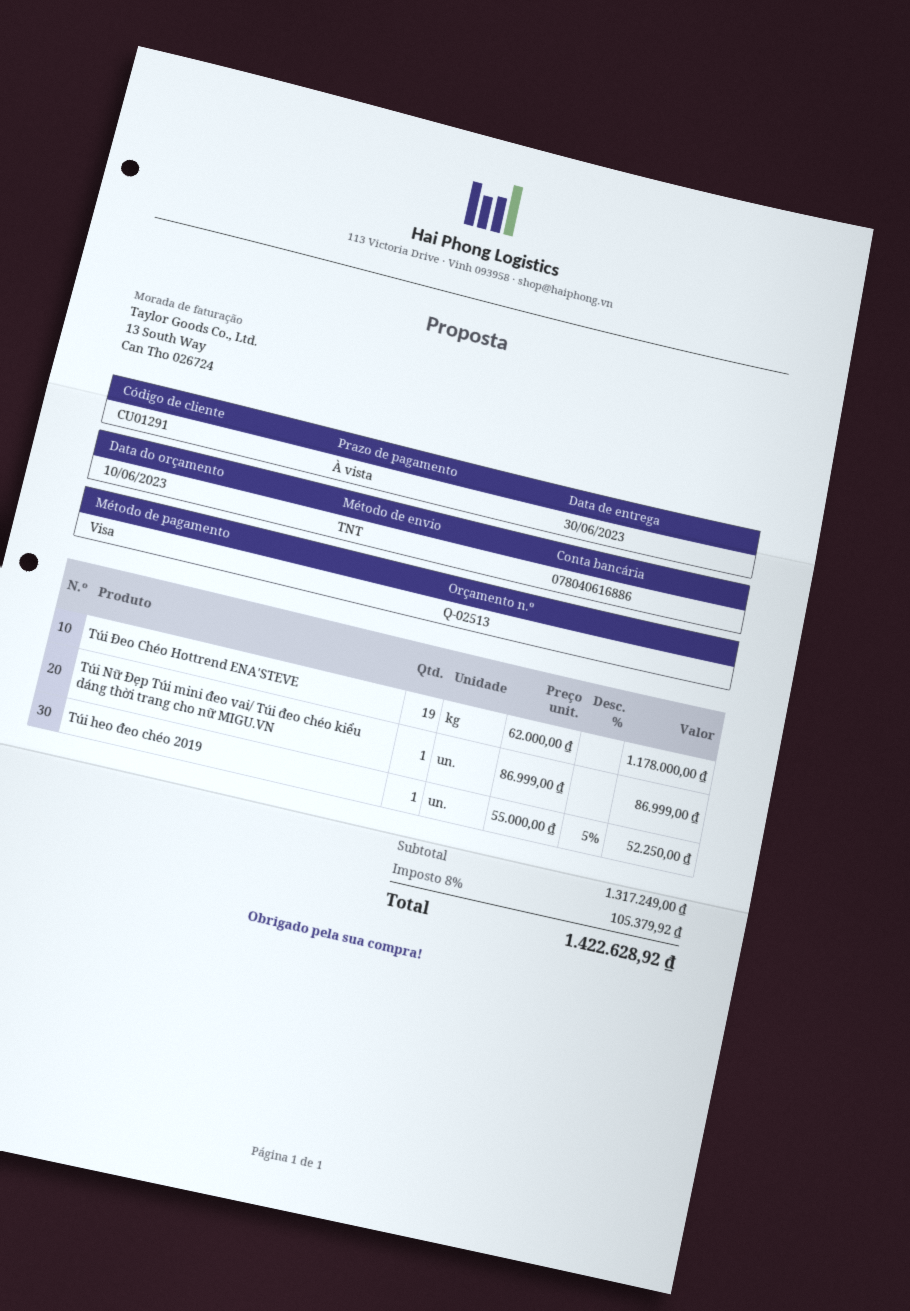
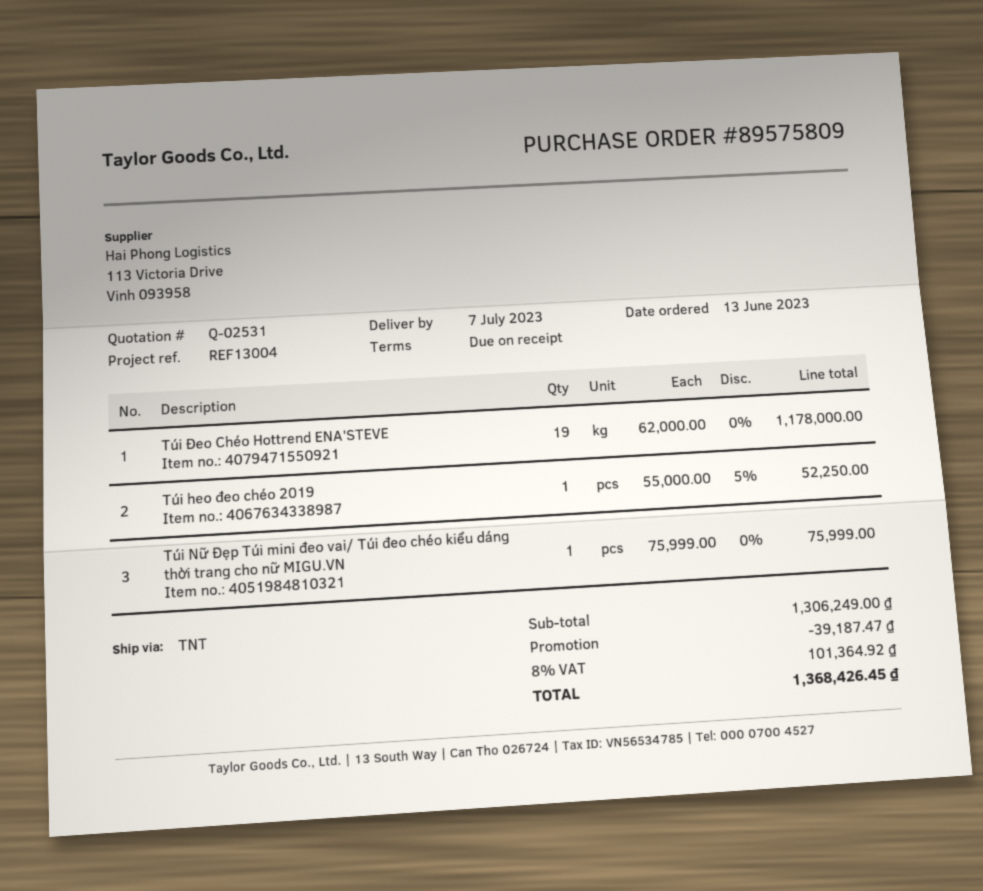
quote number: Q-02513 -> Q-02531
delivery date: 2023-06-30 -> 2023-07-07
Túi Nữ Đẹp Túi mini đeo vai/ Túi đeo chéo kiểu dáng thời trang cho nữ MIGU.VN: 1 x 86999.00 = 86999.00 -> 1 x 75999.00 = 75999.00
subtotal: 1317249.00 -> 1306249.00
discount: none -> 39187.47
tax: 8% = 105379.92 -> 8% = 101364.92
total: 1422628.92 -> 1368426.45

